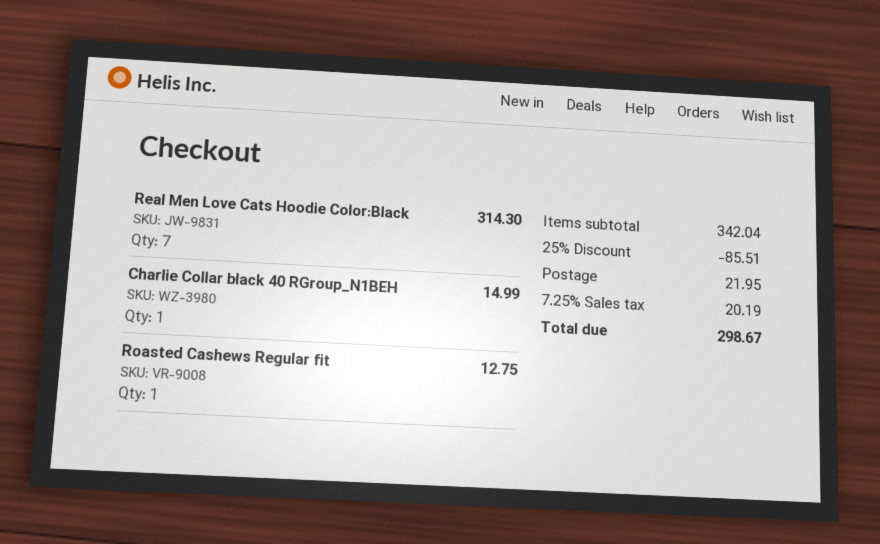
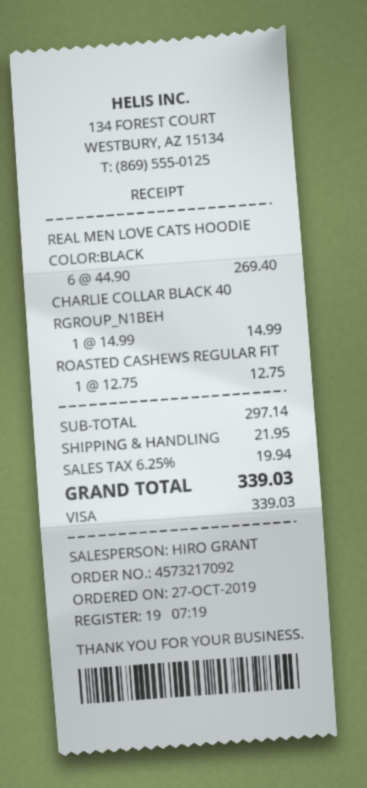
Real Men Love Cats Hoodie Color:Black: 7 for 314.30 -> 6 for 269.40
subtotal: 342.04 -> 297.14
discount: 25% = 85.51 -> none
tax: 7.25% = 20.19 -> 6.25% = 19.94
total: 298.67 -> 339.03

